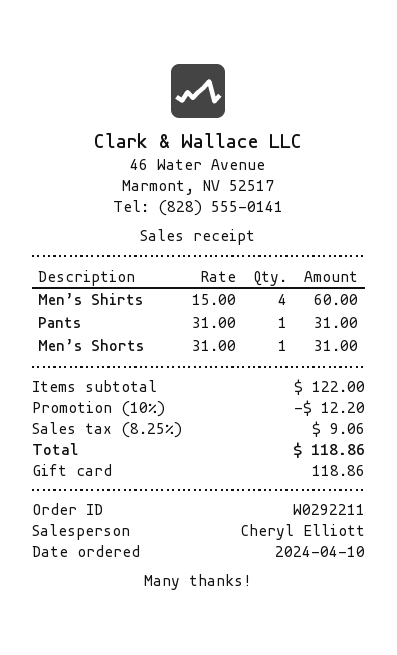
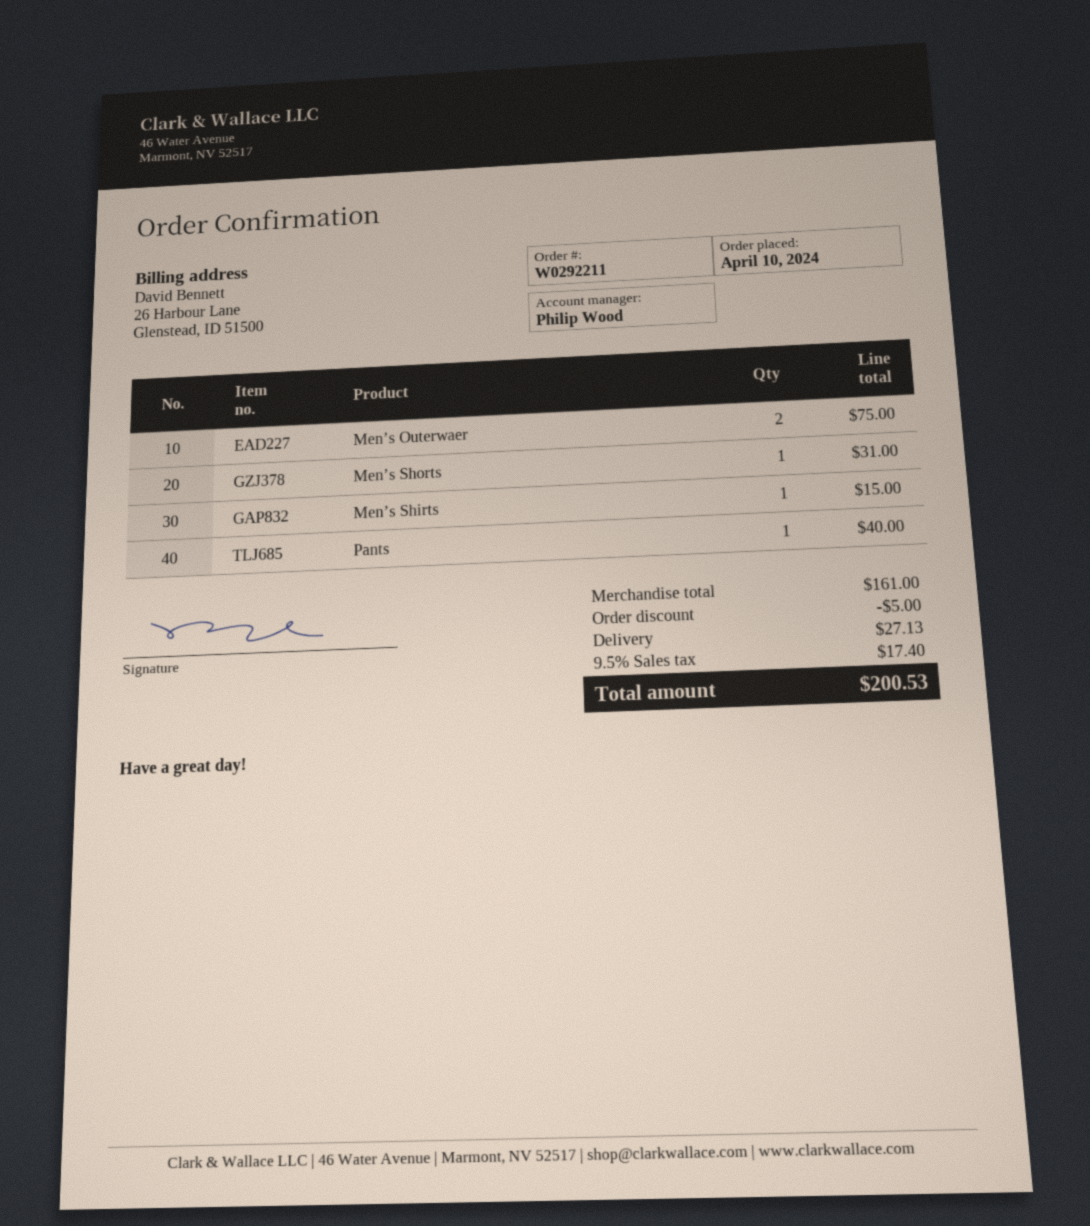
sales rep: Cheryl Elliott -> Philip Wood
Men’s Shirts: 4 for 60.00 -> 1 for 15.00
Pants: 1 for 31.00 -> 1 for 40.00
Men’s Outerwaer: none -> 2 for 75.00
subtotal: 122.00 -> 161.00
discount: 12.20 -> 5.00
shipping: none -> 27.13
tax: 8.25% = 9.06 -> 9.5% = 17.40
total: 118.86 -> 200.53

